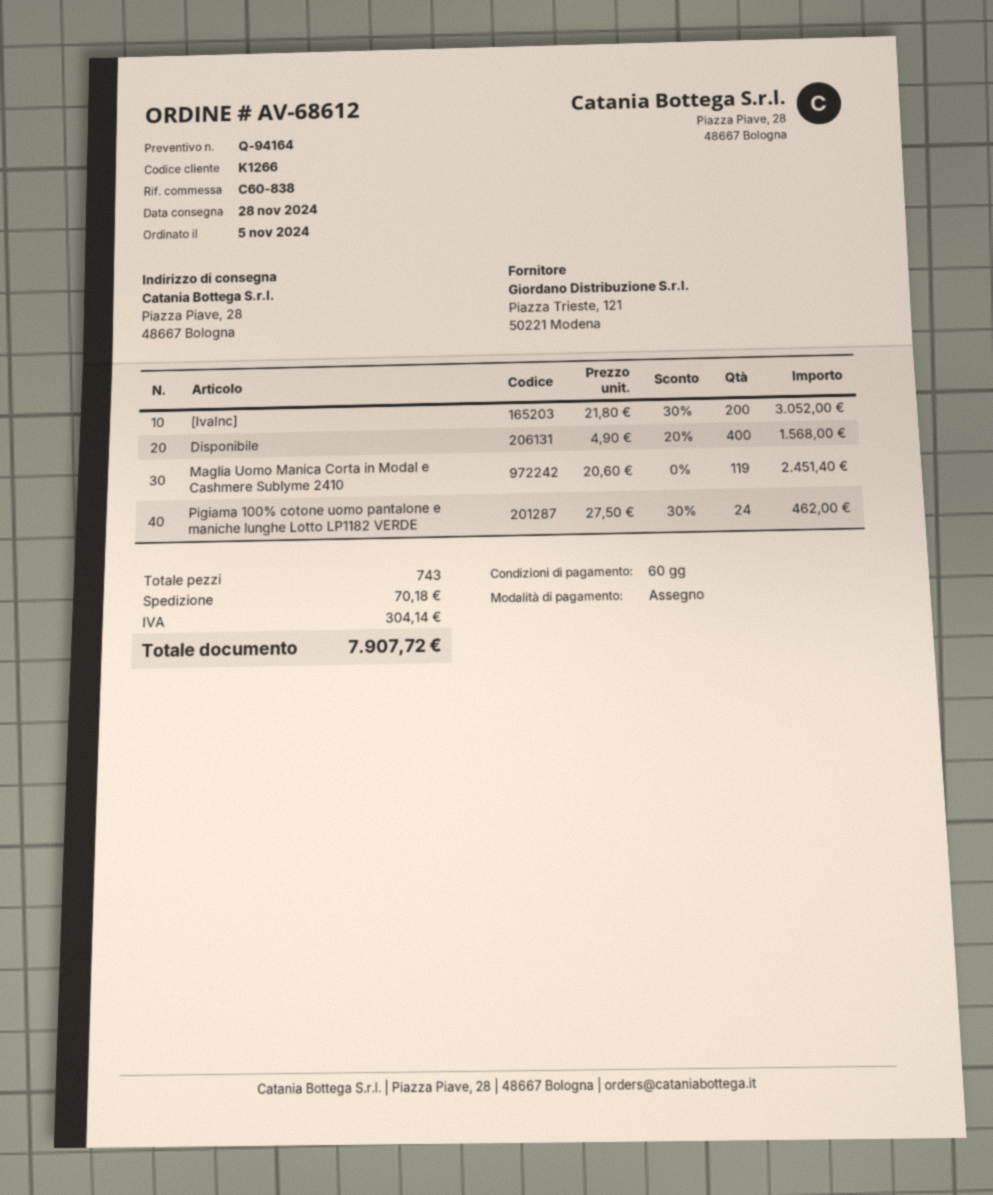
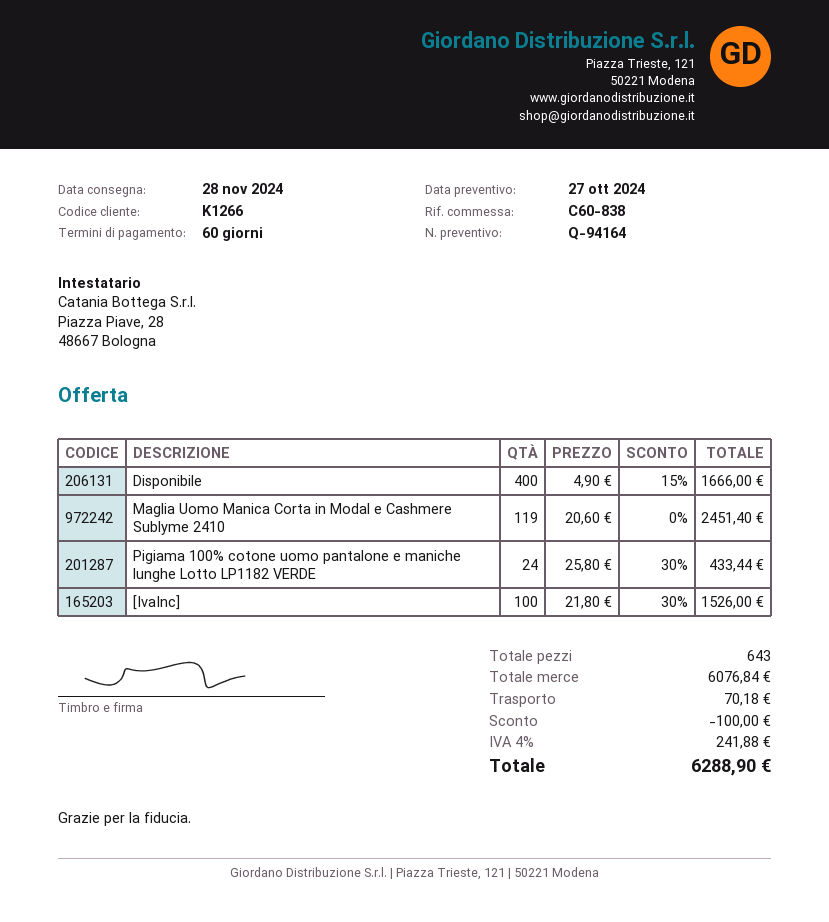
[IvaInc]: 200 x 21.80 - 30% = 3052.00 -> 100 x 21.80 - 30% = 1526.00
Disponibile: 400 x 4.90 - 20% = 1568.00 -> 400 x 4.90 - 15% = 1666.00
Pigiama 100% cotone uomo pantalone e maniche lunghe Lotto LP1182 VERDE: 24 x 27.50 - 30% = 462.00 -> 24 x 25.80 - 30% = 433.44
total quantity: 743 -> 643
discount: none -> 100.00
tax: 304.14 -> 241.88
total: 7907.72 -> 6288.90

